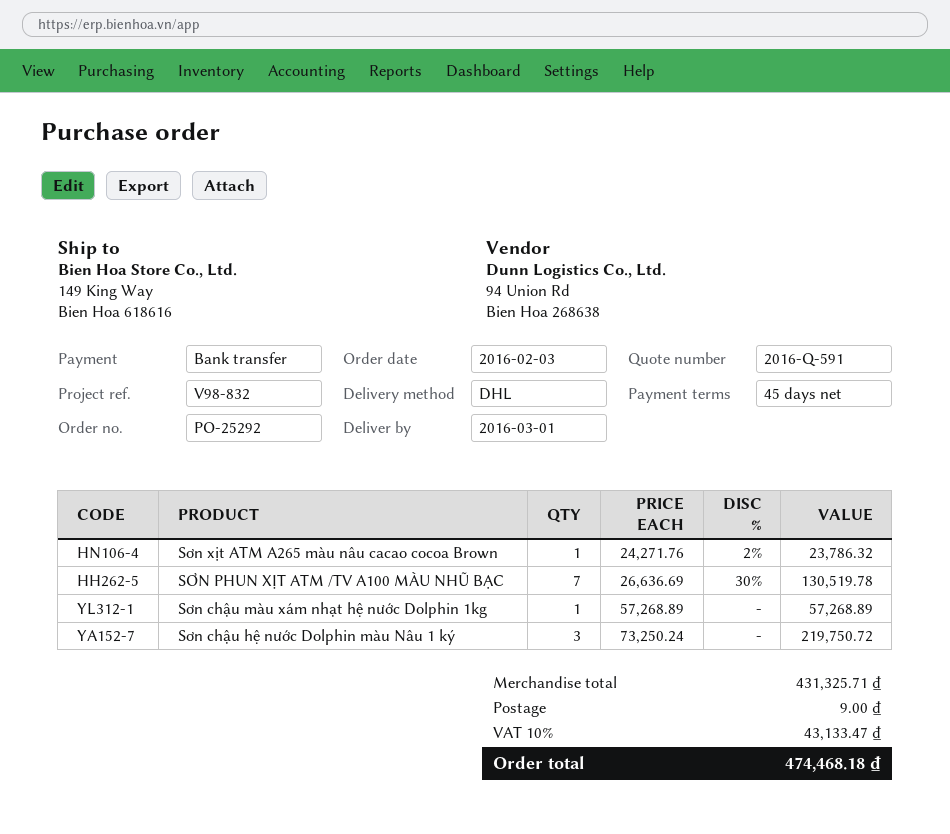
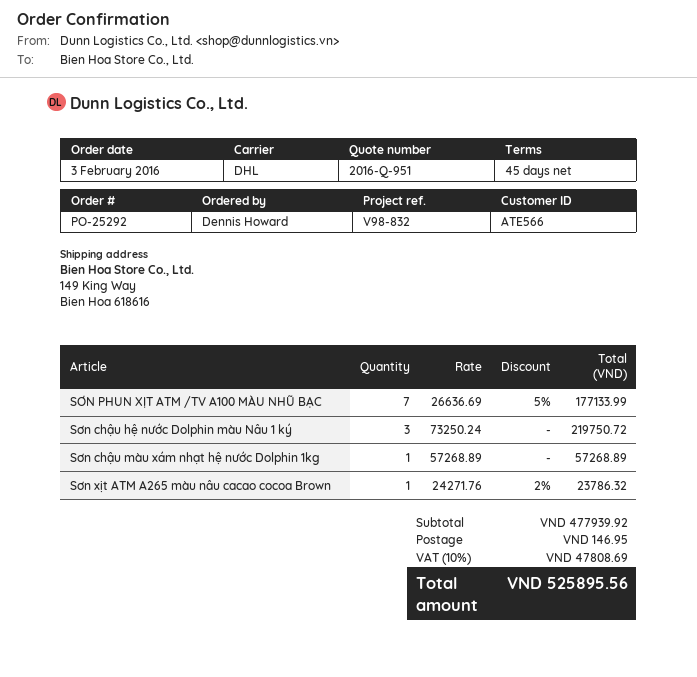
quote number: 2016-Q-591 -> 2016-Q-951
SƠN PHUN XỊT ATM /TV A100 MÀU NHŨ BẠC: 7 x 26636.69 - 30% = 130519.78 -> 7 x 26636.69 - 5% = 177133.99
subtotal: 431325.71 -> 477939.92
shipping: 9.00 -> 146.95
tax: 10% = 43133.47 -> 10% = 47808.69
total: 474468.18 -> 525895.56

